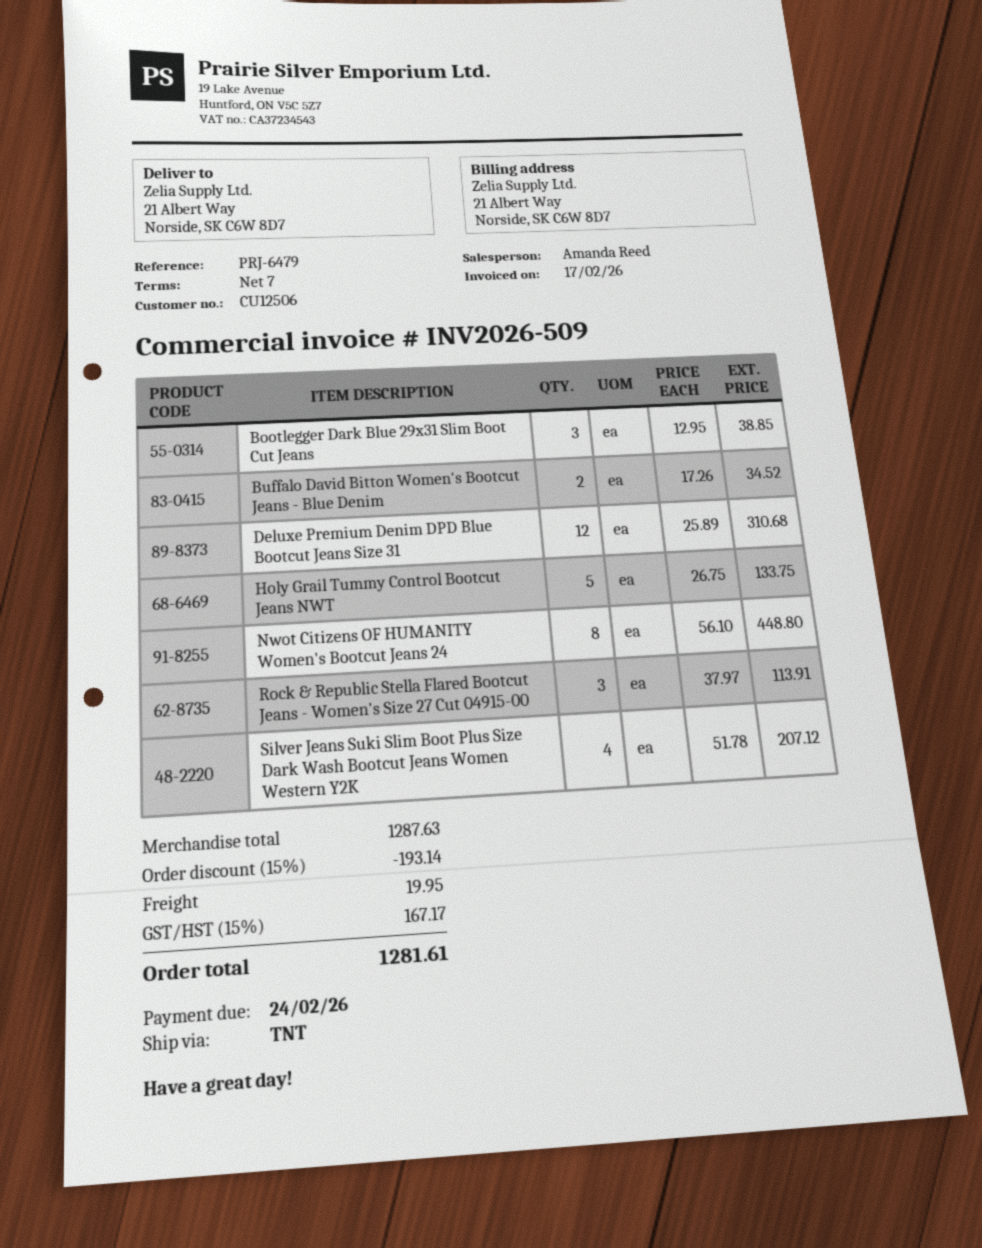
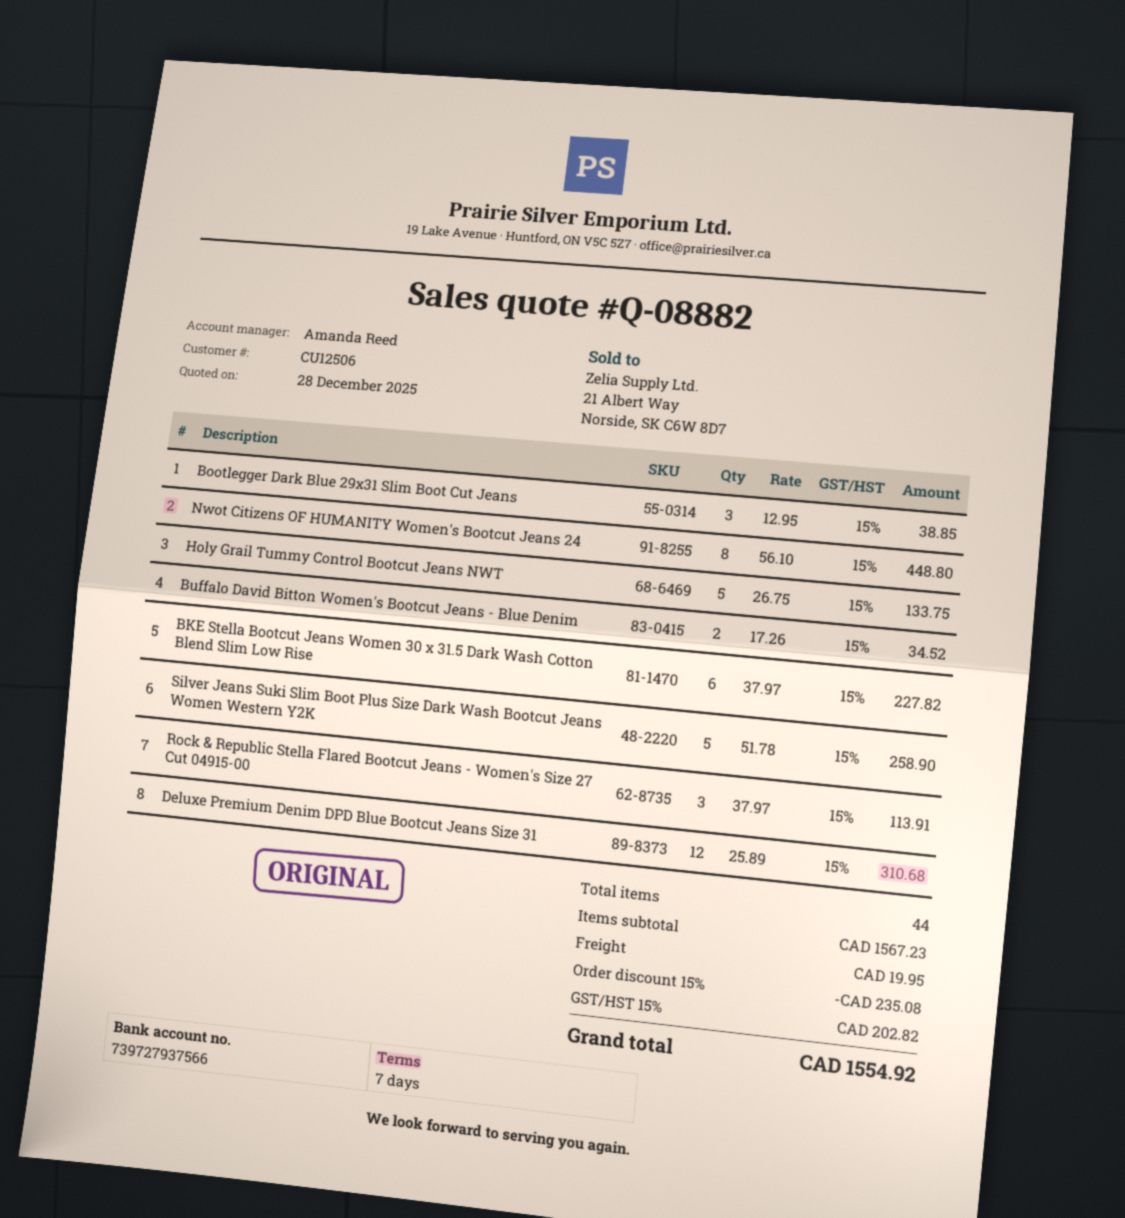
Silver Jeans Suki Slim Boot Plus Size Dark Wash Bootcut Jeans Women Western Y2K: 4 x 51.78 = 207.12 -> 5 x 51.78 = 258.90
BKE Stella Bootcut Jeans Women 30 x 31.5 Dark Wash Cotton Blend Slim Low Rise: none -> 6 x 37.97 = 227.82
subtotal: 1287.63 -> 1567.23
discount: 15% = 193.14 -> 15% = 235.08
tax: 15% = 167.17 -> 15% = 202.82
total: 1281.61 -> 1554.92

